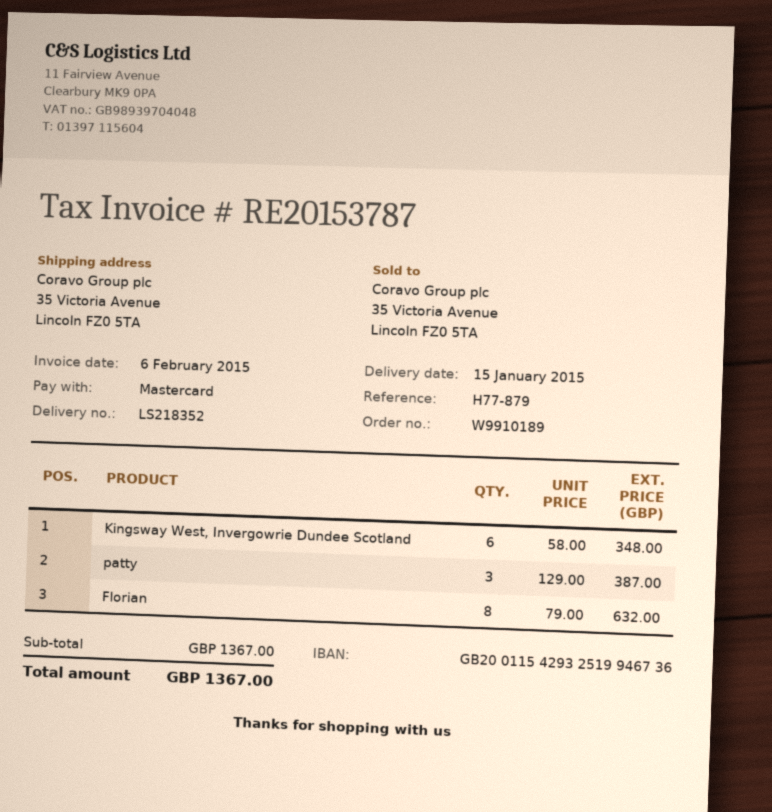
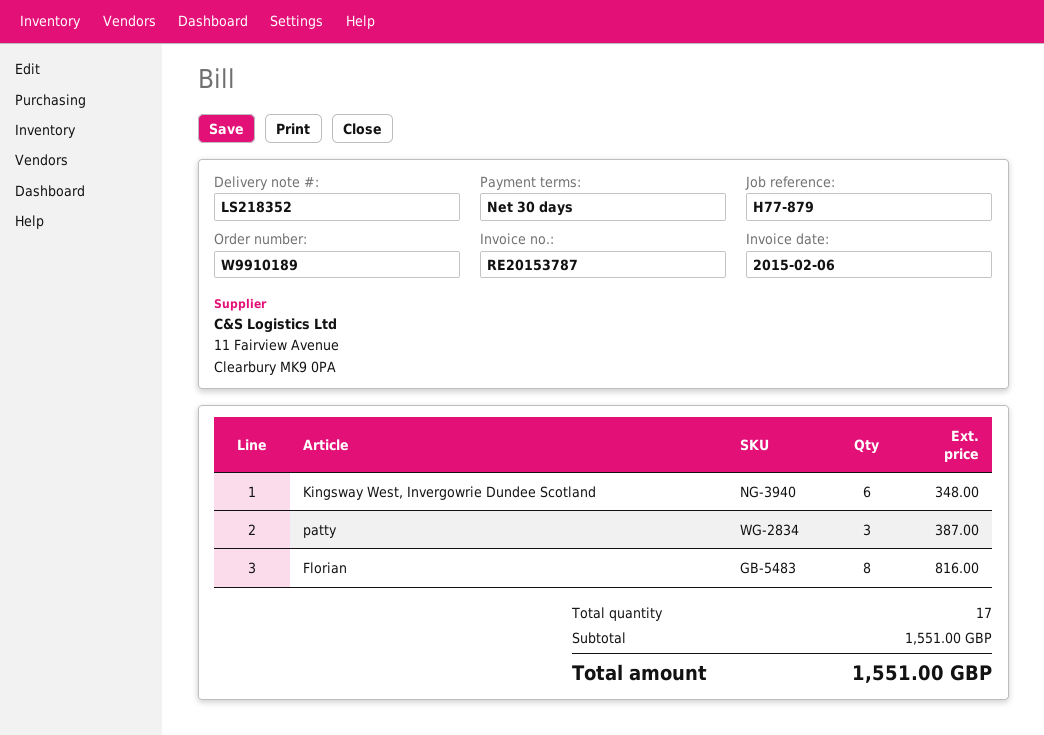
Florian: 8 for 632.00 -> 8 for 816.00
subtotal: 1367.00 -> 1551.00
total: 1367.00 -> 1551.00

